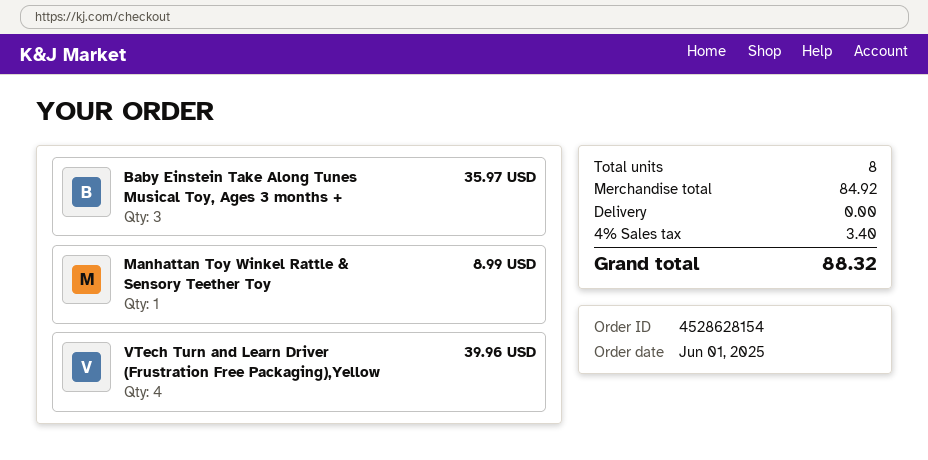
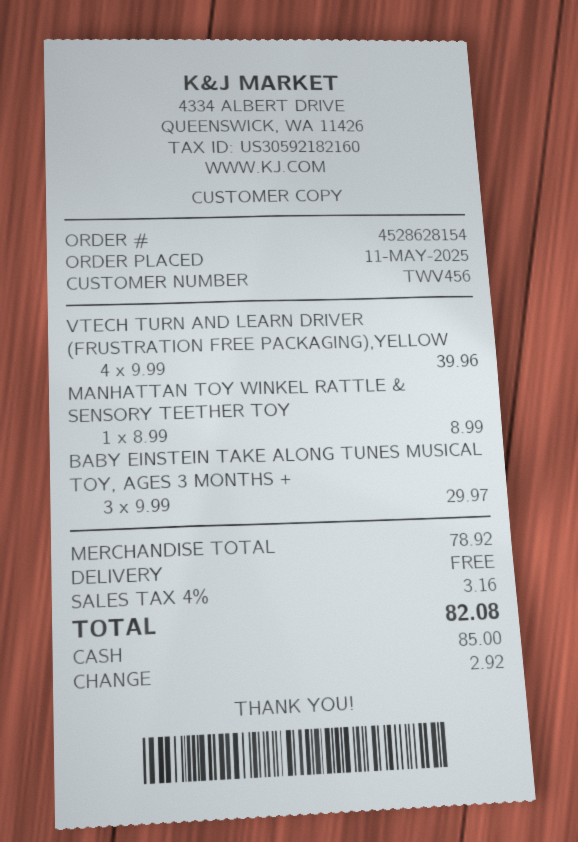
order date: 2025-06-01 -> 2025-05-11
Baby Einstein Take Along Tunes Musical Toy, Ages 3 months +: 3 for 35.97 -> 3 for 29.97
subtotal: 84.92 -> 78.92
tax: 4% = 3.40 -> 4% = 3.16
total: 88.32 -> 82.08

